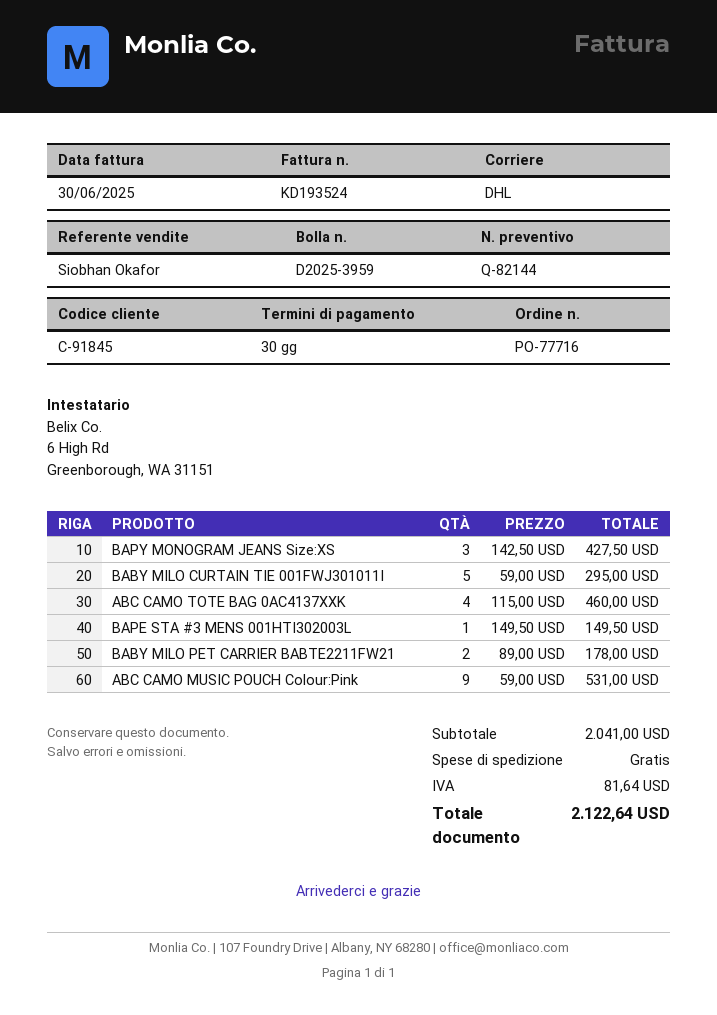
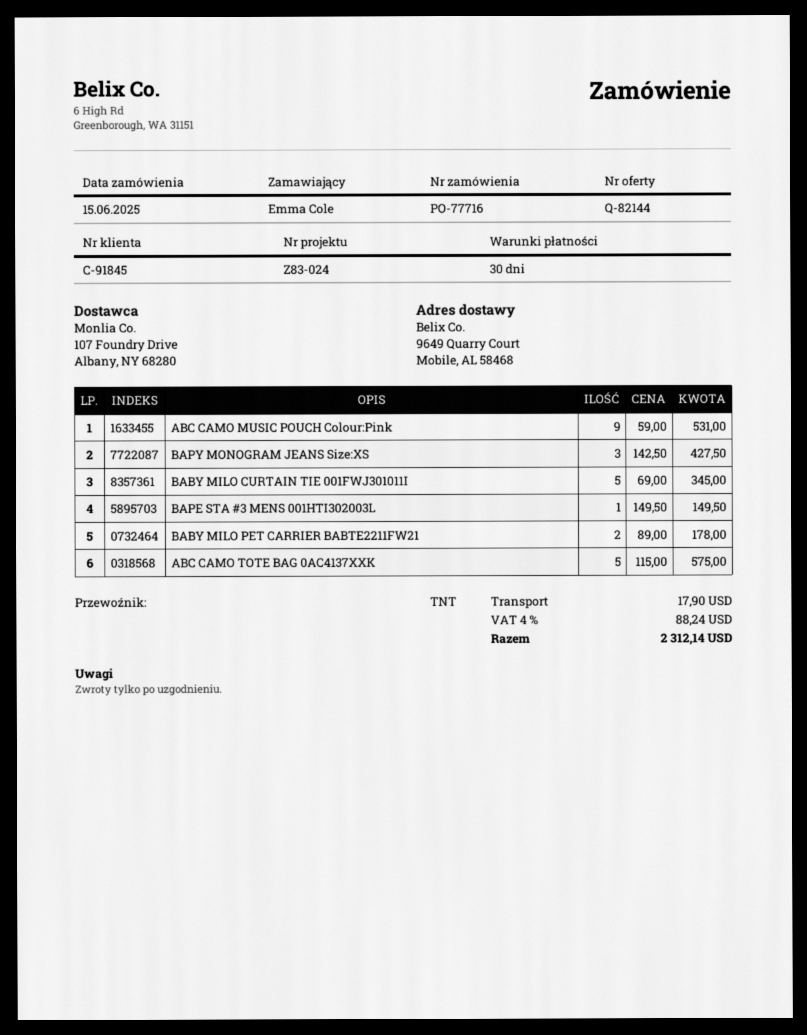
shipping method: DHL -> TNT
BABY MILO CURTAIN TIE 001FWJ301011I: 5 x 59.00 = 295.00 -> 5 x 69.00 = 345.00
ABC CAMO TOTE BAG 0AC4137XXK: 4 x 115.00 = 460.00 -> 5 x 115.00 = 575.00
shipping: 0.00 -> 17.90
tax: 81.64 -> 88.24
total: 2122.64 -> 2312.14

